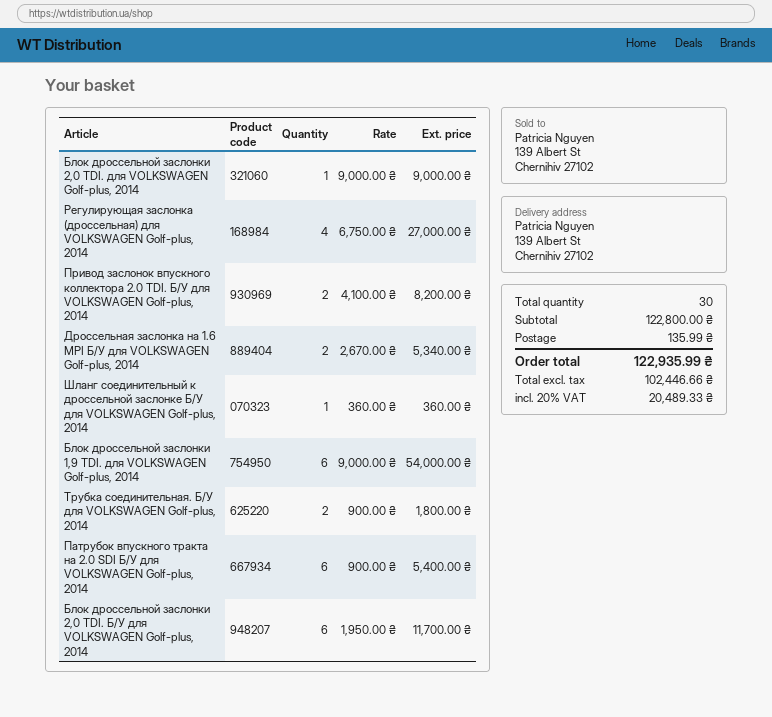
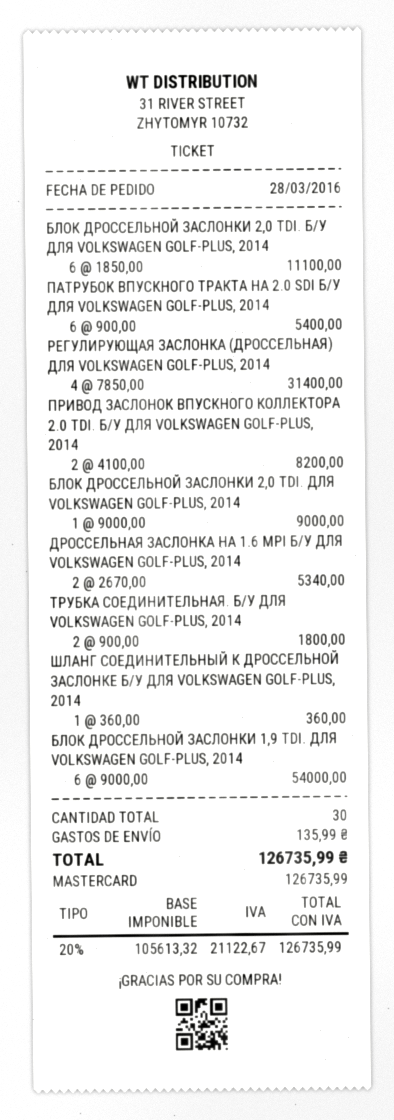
Регулирующая заслонка (дроссельная) для VOLKSWAGEN Golf-plus, 2014: 4 x 6750.00 = 27000.00 -> 4 x 7850.00 = 31400.00
Блок дроссельной заслонки 2,0 TDI. Б/У для VOLKSWAGEN Golf-plus, 2014: 6 x 1950.00 = 11700.00 -> 6 x 1850.00 = 11100.00
net: 102446.66 -> 105613.32
tax: 20% = 20489.33 -> 20% = 21122.67
total: 122935.99 -> 126735.99

